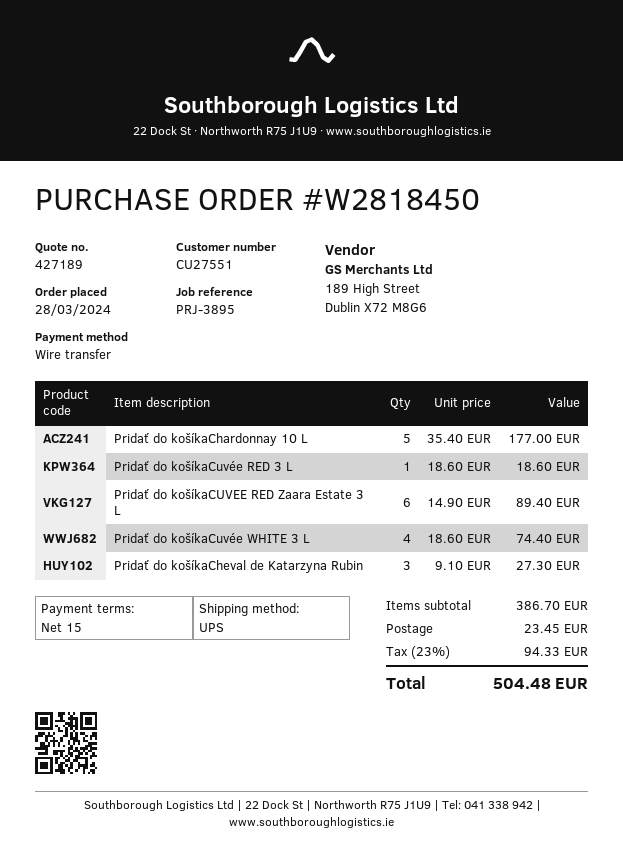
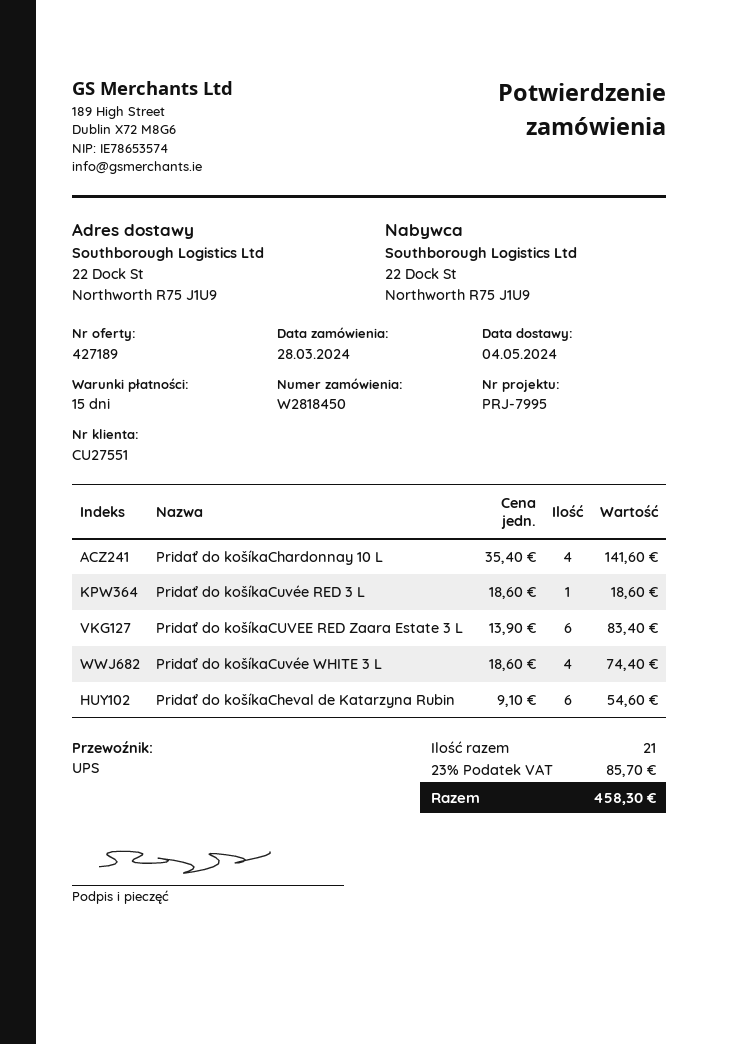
reference: PRJ-3895 -> PRJ-7995
Pridať do košíkaChardonnay 10 L: 5 x 35.40 = 177.00 -> 4 x 35.40 = 141.60
Pridať do košíkaCUVEE RED Zaara Estate 3 L: 6 x 14.90 = 89.40 -> 6 x 13.90 = 83.40
Pridať do košíkaCheval de Katarzyna Rubin: 3 x 9.10 = 27.30 -> 6 x 9.10 = 54.60
shipping: 23.45 -> none
tax: 23% = 94.33 -> 23% = 85.70
total: 504.48 -> 458.30

